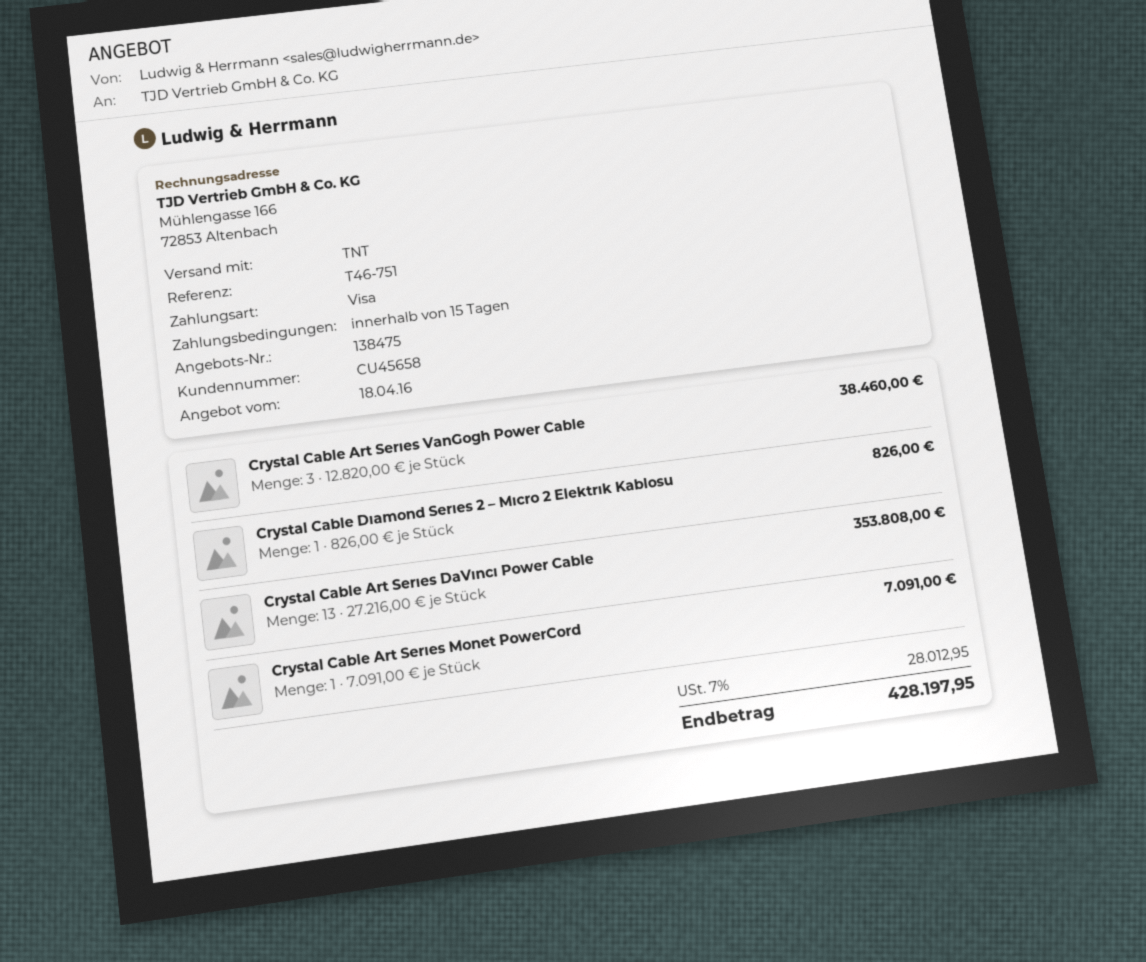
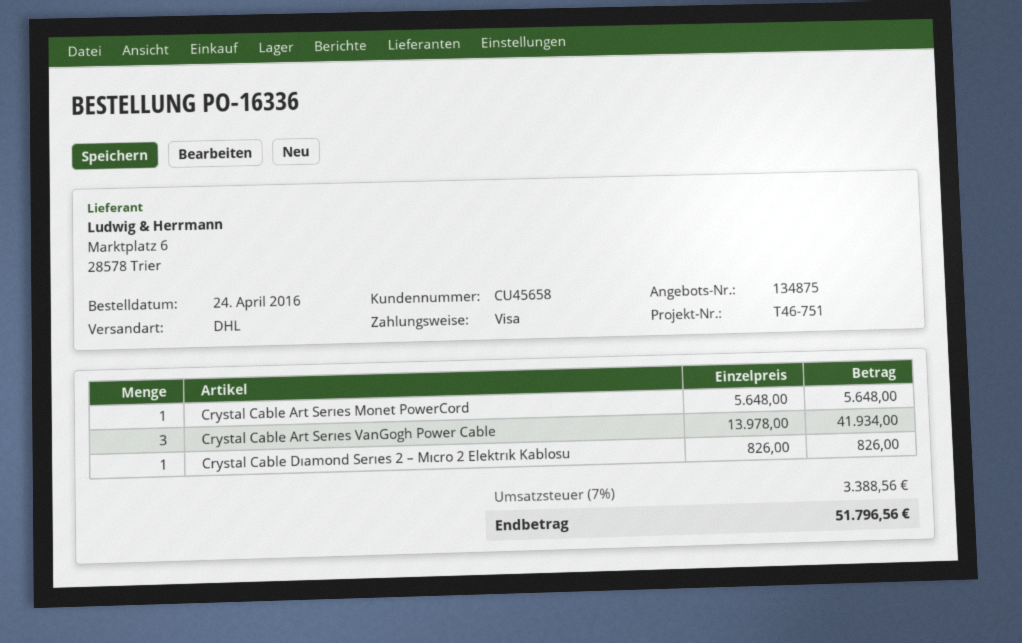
quote number: 138475 -> 134875
shipping method: TNT -> DHL
Crystal Cable Art Serıes VanGogh Power Cable: 3 x 12820.00 = 38460.00 -> 3 x 13978.00 = 41934.00
Crystal Cable Art Serıes DaVıncı Power Cable: 13 x 27216.00 = 353808.00 -> none
Crystal Cable Art Serıes Monet PowerCord: 1 x 7091.00 = 7091.00 -> 1 x 5648.00 = 5648.00
tax: 7% = 28012.95 -> 7% = 3388.56
total: 428197.95 -> 51796.56

